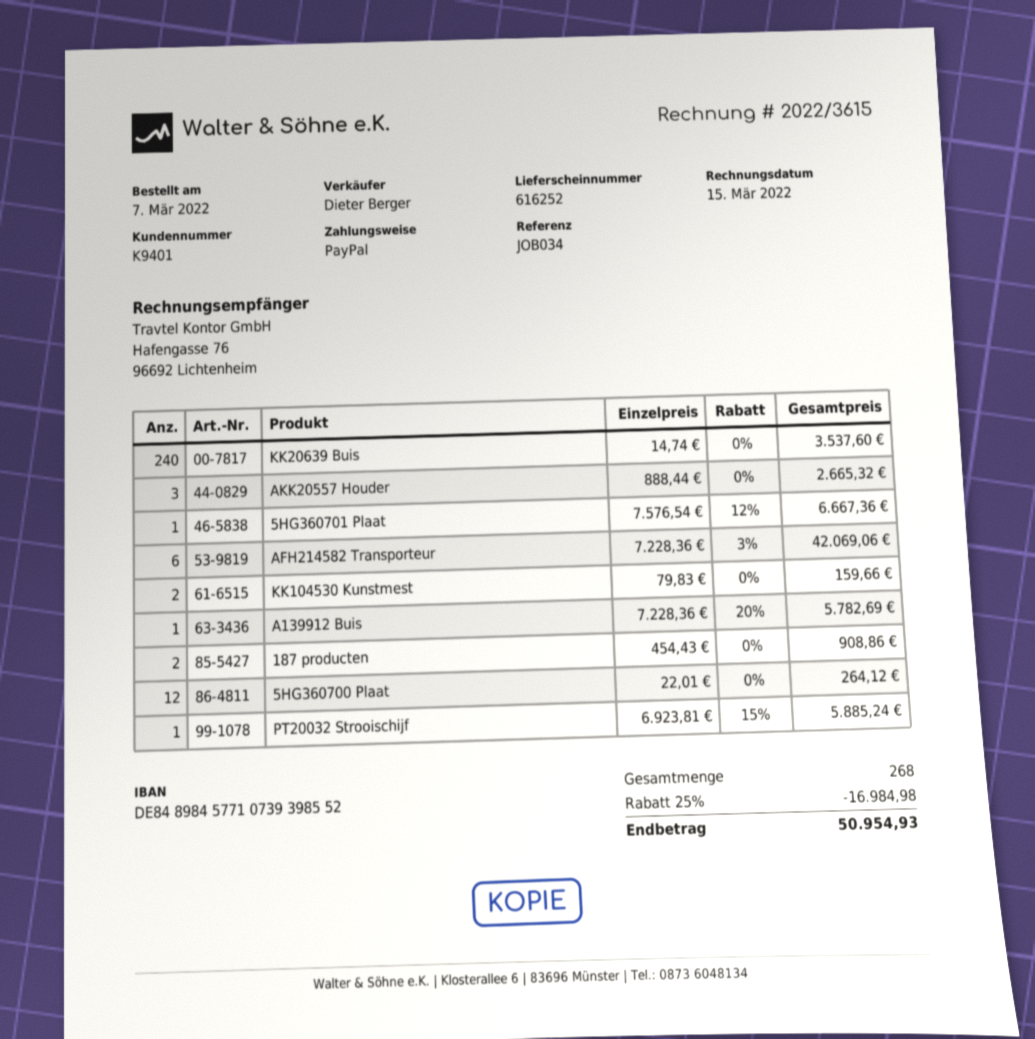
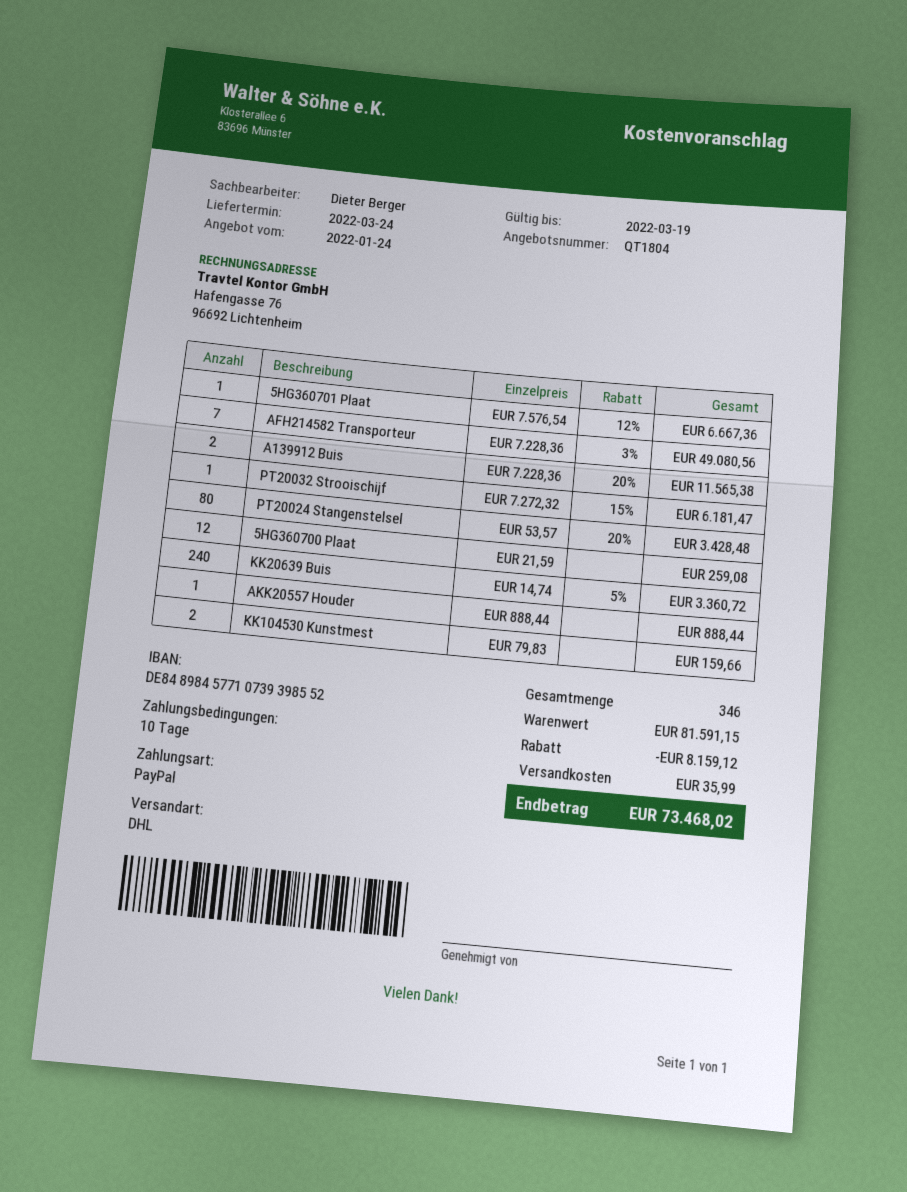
KK20639 Buis: 240 x 14.74 = 3537.60 -> 240 x 14.74 - 5% = 3360.72
AKK20557 Houder: 3 x 888.44 = 2665.32 -> 1 x 888.44 = 888.44
AFH214582 Transporteur: 6 x 7228.36 - 3% = 42069.06 -> 7 x 7228.36 - 3% = 49080.56
A139912 Buis: 1 x 7228.36 - 20% = 5782.69 -> 2 x 7228.36 - 20% = 11565.38
187 producten: 2 x 454.43 = 908.86 -> none
5HG360700 Plaat: 12 x 22.01 = 264.12 -> 12 x 21.59 = 259.08
PT20032 Strooischijf: 1 x 6923.81 - 15% = 5885.24 -> 1 x 7272.32 - 15% = 6181.47
PT20024 Stangenstelsel: none -> 80 x 53.57 - 20% = 3428.48
total quantity: 268 -> 346
discount: 16984.98 -> 8159.12
shipping: none -> 35.99
total: 50954.93 -> 73468.02

